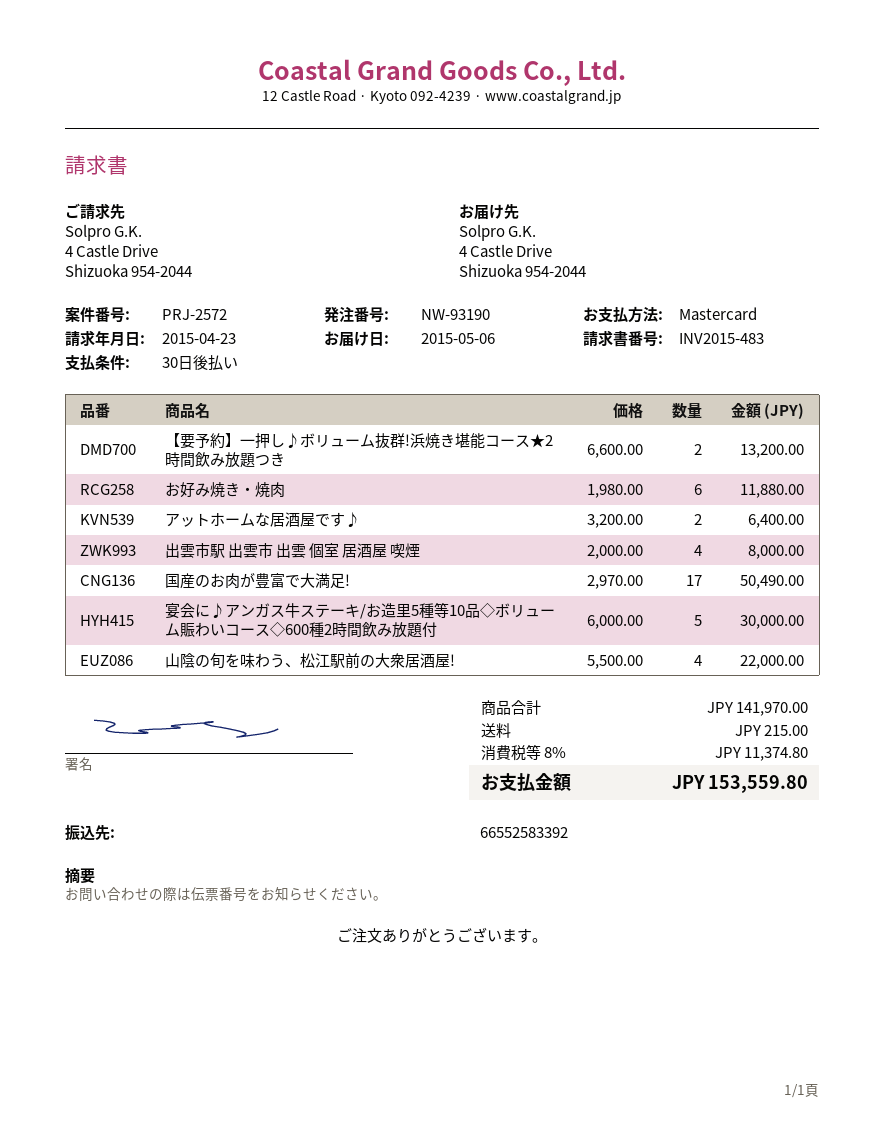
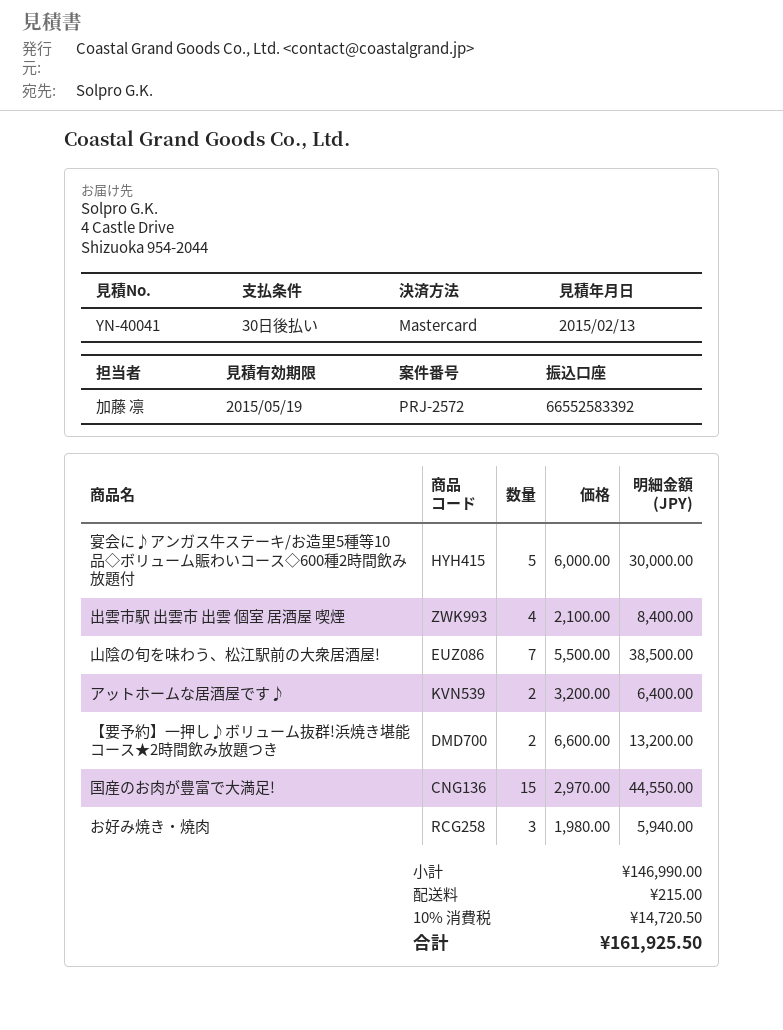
お好み焼き・焼肉: 6 x 1980.00 = 11880.00 -> 3 x 1980.00 = 5940.00
出雲市駅 出雲市 出雲 個室 居酒屋 喫煙: 4 x 2000.00 = 8000.00 -> 4 x 2100.00 = 8400.00
国産のお肉が豊富で大満足!: 17 x 2970.00 = 50490.00 -> 15 x 2970.00 = 44550.00
山陰の旬を味わう、松江駅前の大衆居酒屋!: 4 x 5500.00 = 22000.00 -> 7 x 5500.00 = 38500.00
subtotal: 141970.00 -> 146990.00
tax: 8% = 11374.80 -> 10% = 14720.50
total: 153559.80 -> 161925.50

